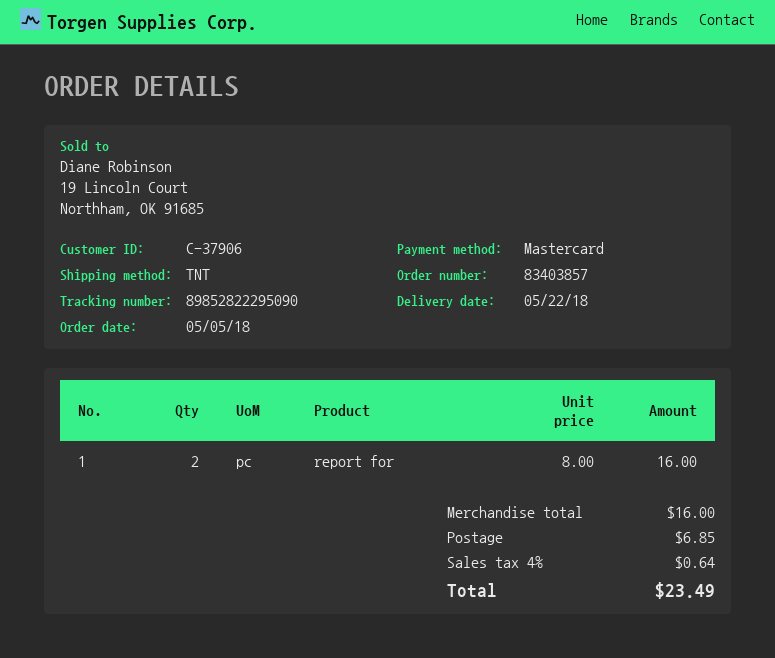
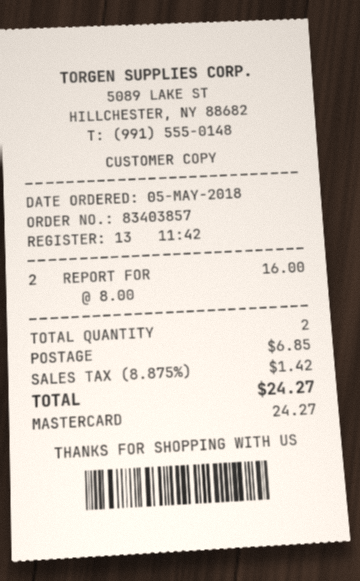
tax: 4% = 0.64 -> 8.875% = 1.42
total: 23.49 -> 24.27

